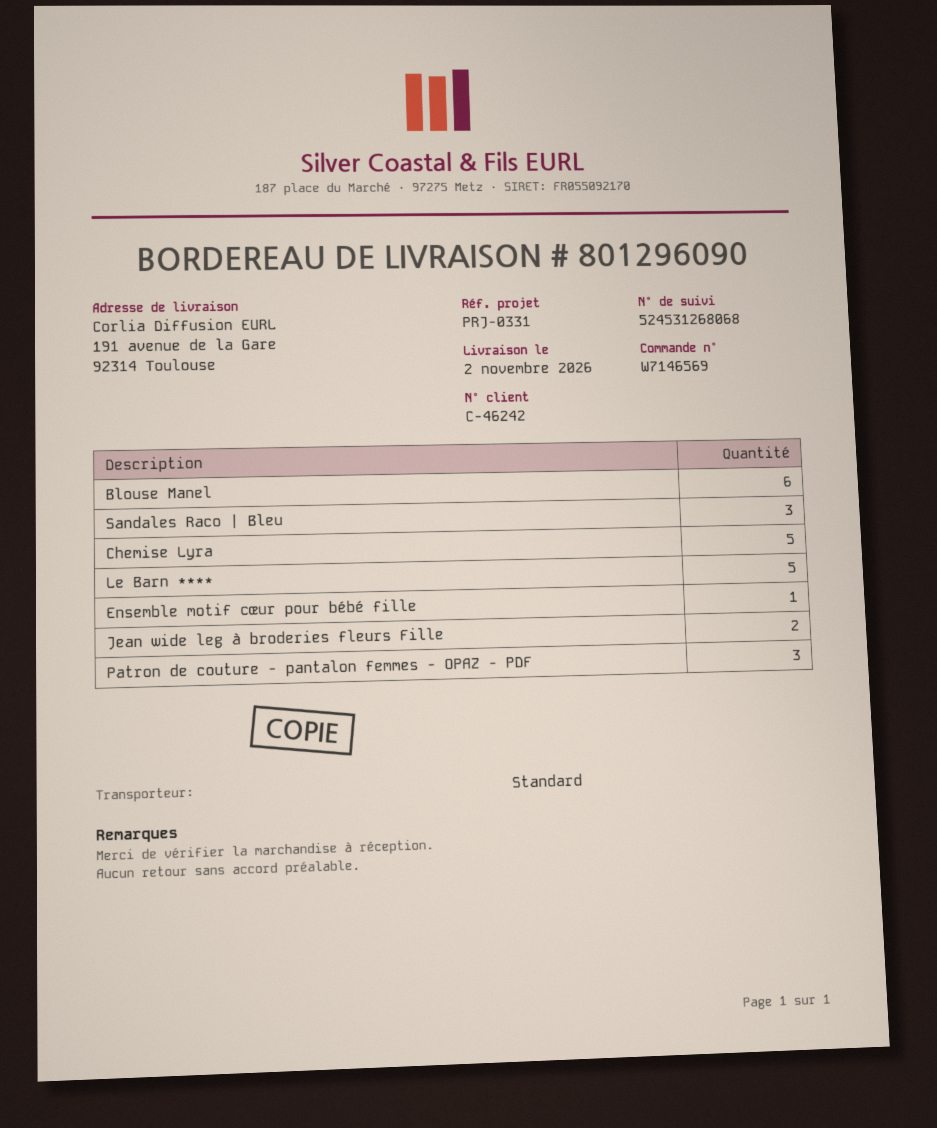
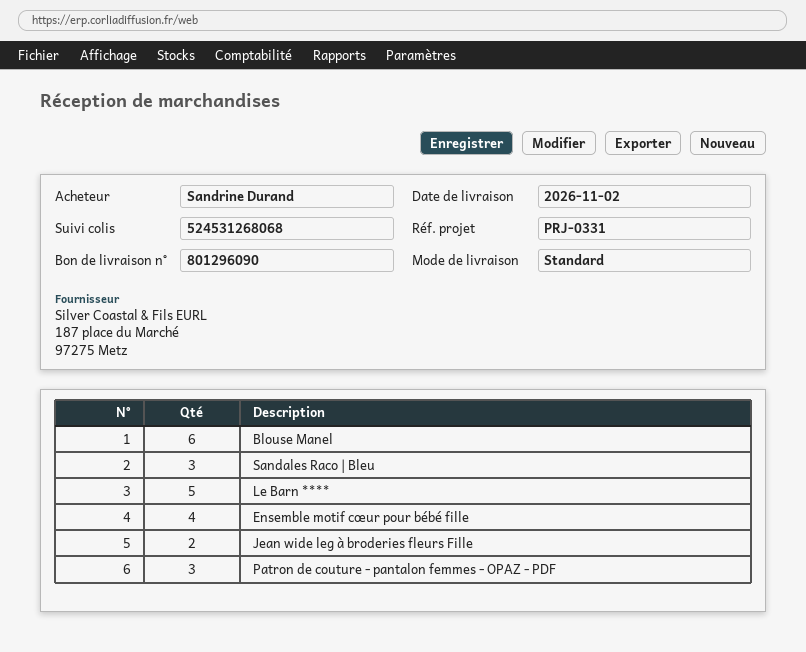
Chemise Lyra: 5 -> none
Ensemble motif cœur pour bébé fille: 1 -> 4

